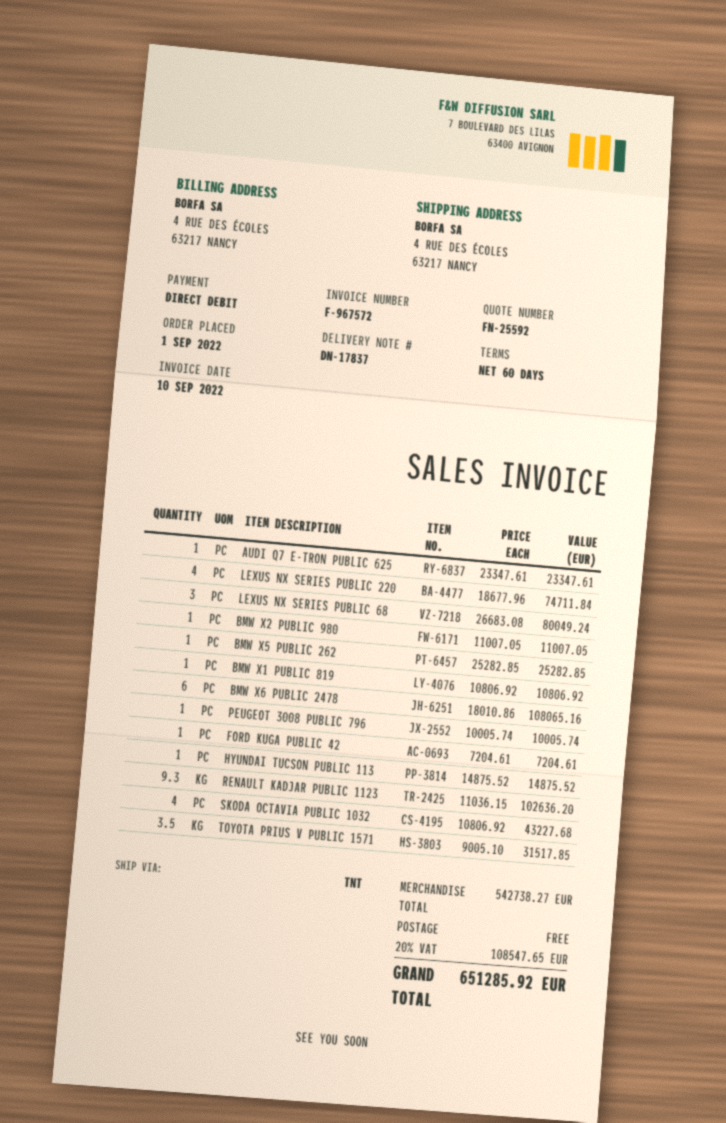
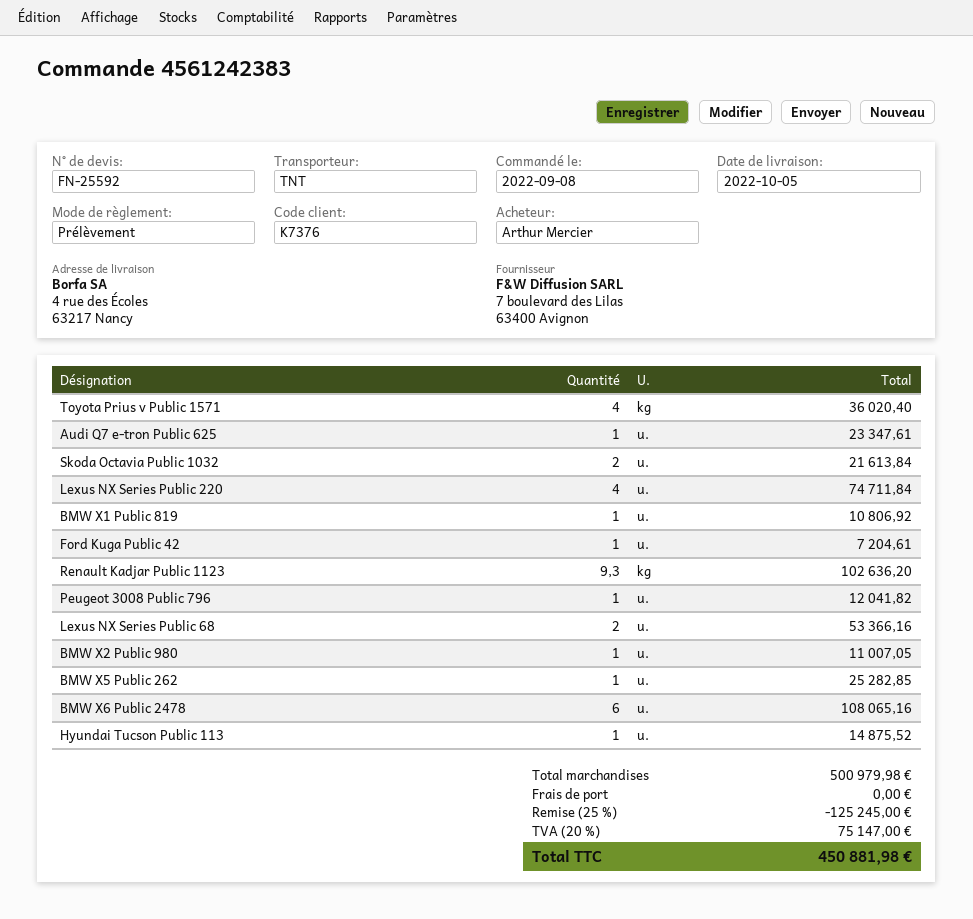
order date: 2022-09-01 -> 2022-09-08
LEXUS NX SERIES PUBLIC 68: 3 for 80049.24 -> 2 for 53366.16
PEUGEOT 3008 PUBLIC 796: 1 for 10005.74 -> 1 for 12041.82
SKODA OCTAVIA PUBLIC 1032: 4 for 43227.68 -> 2 for 21613.84
TOYOTA PRIUS V PUBLIC 1571: 3.5 for 31517.85 -> 4 for 36020.40
subtotal: 542738.27 -> 500979.98
discount: none -> 25% = 125245.00
tax: 20% = 108547.65 -> 20% = 75147.00
total: 651285.92 -> 450881.98

